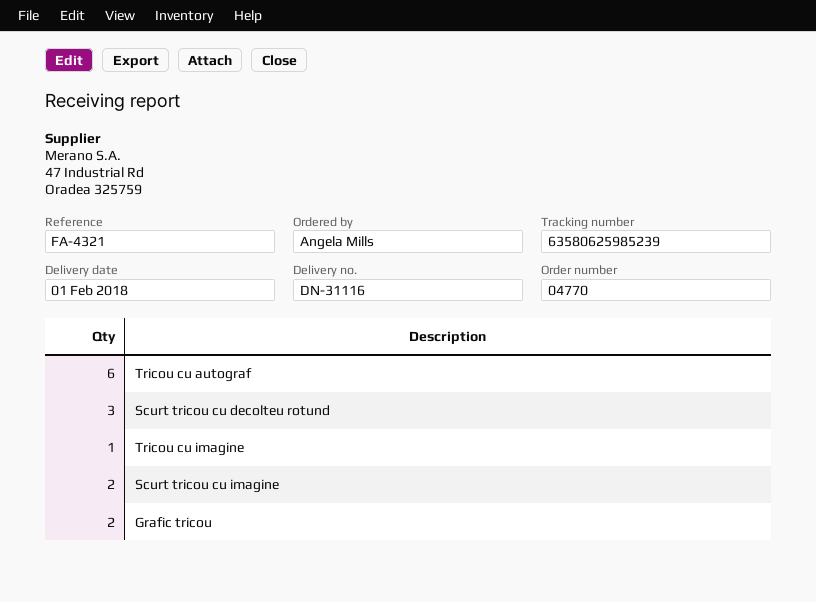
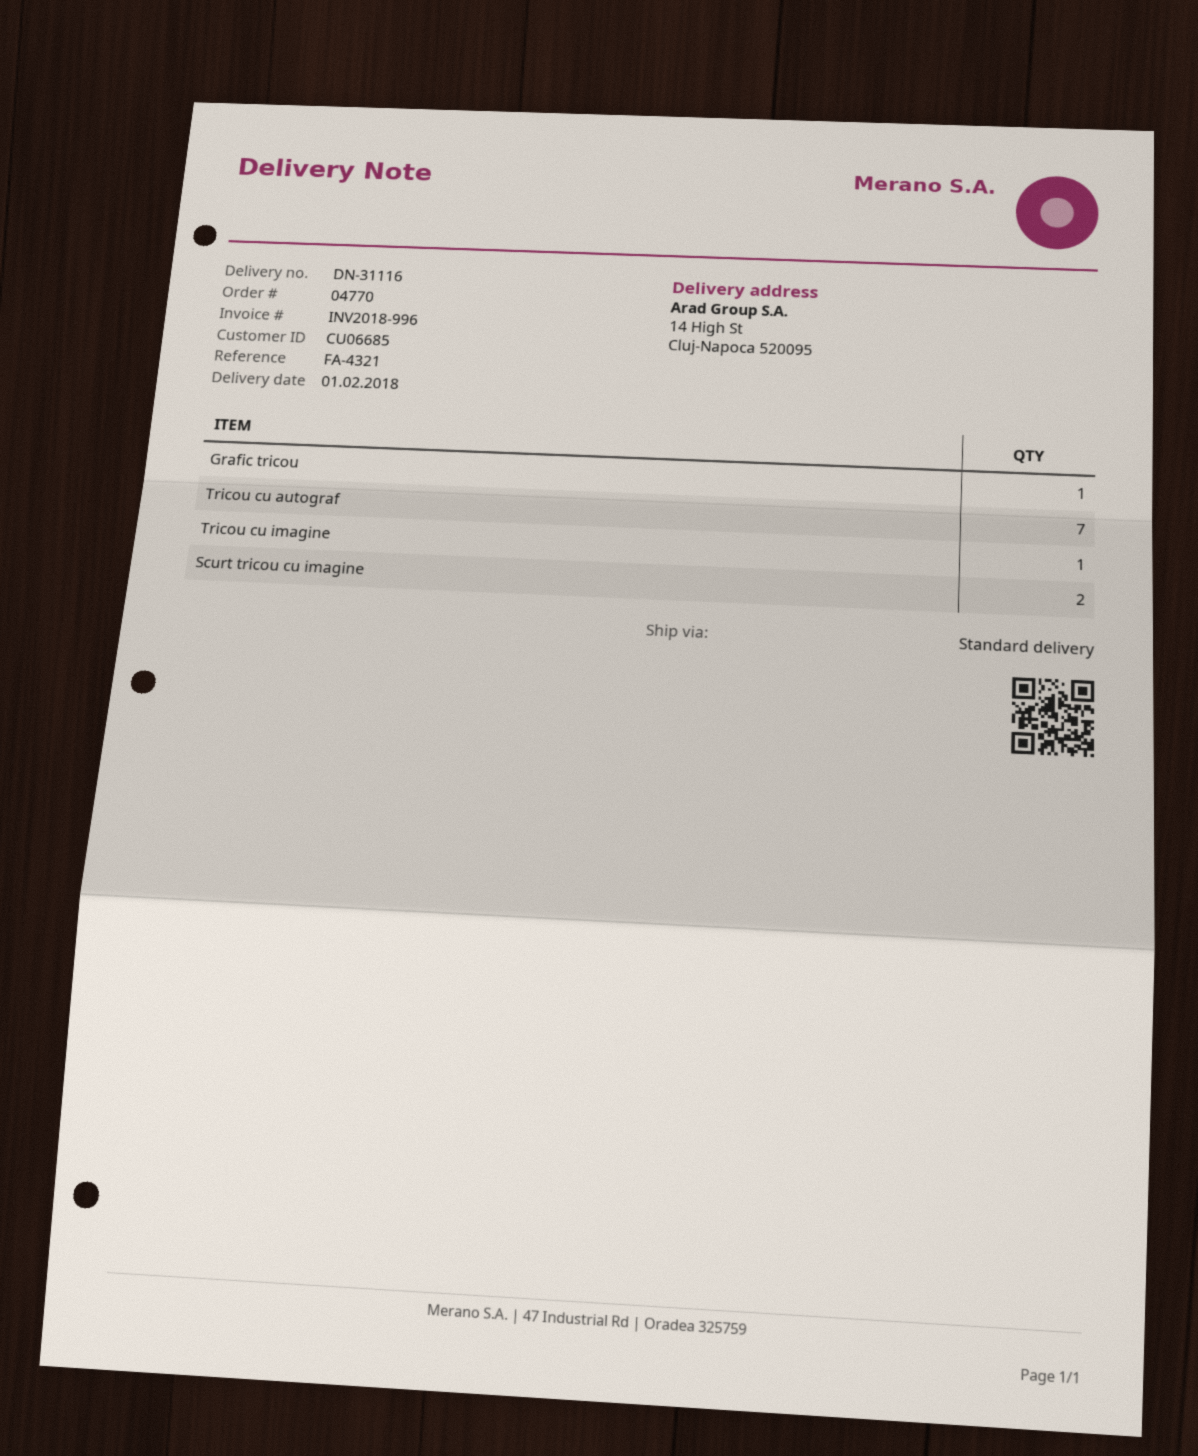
Tricou cu autograf: 6 -> 7
Scurt tricou cu decolteu rotund: 3 -> none
Grafic tricou: 2 -> 1

